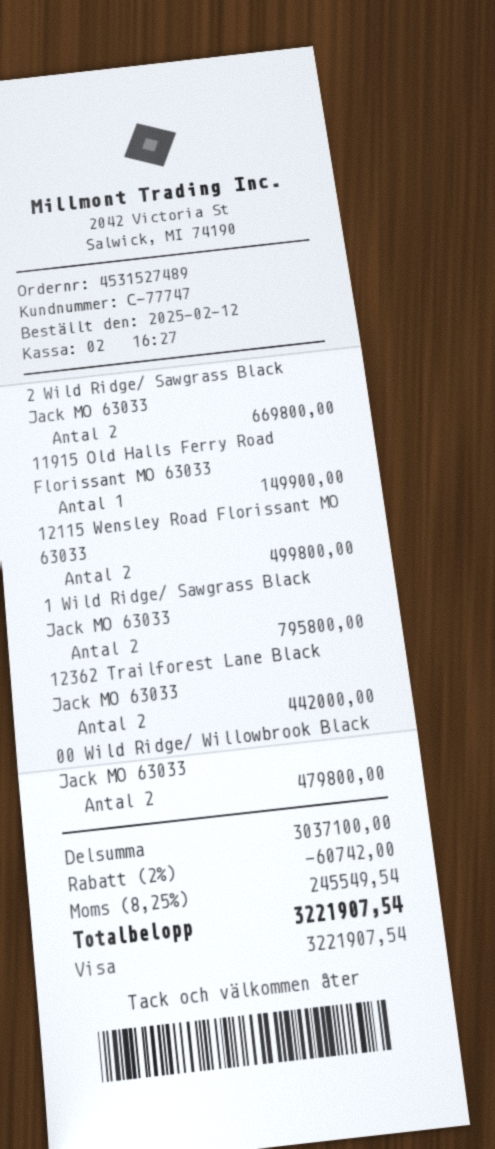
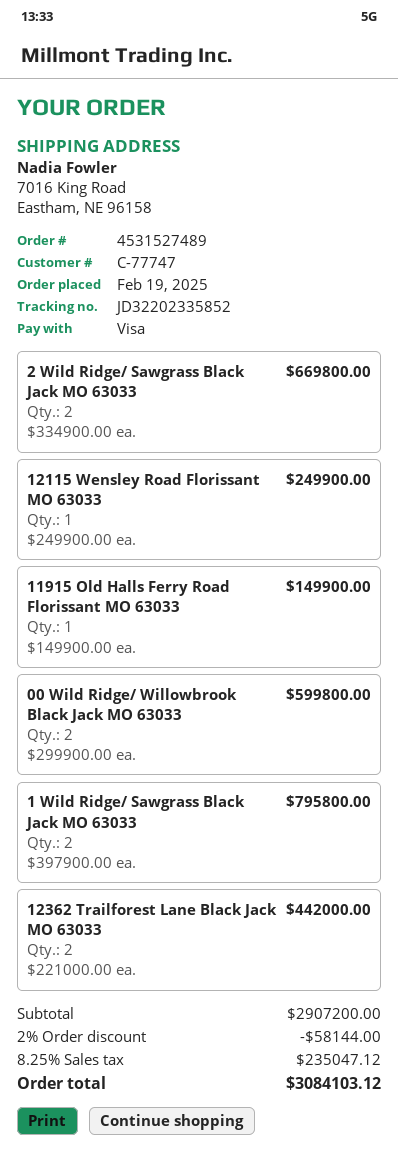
order date: 2025-02-12 -> 2025-02-19
12115 Wensley Road Florissant MO 63033: 2 for 499800.00 -> 1 for 249900.00
00 Wild Ridge/ Willowbrook Black Jack MO 63033: 2 for 479800.00 -> 2 for 599800.00
subtotal: 3037100.00 -> 2907200.00
discount: 2% = 60742.00 -> 2% = 58144.00
tax: 8.25% = 245549.54 -> 8.25% = 235047.12
total: 3221907.54 -> 3084103.12

